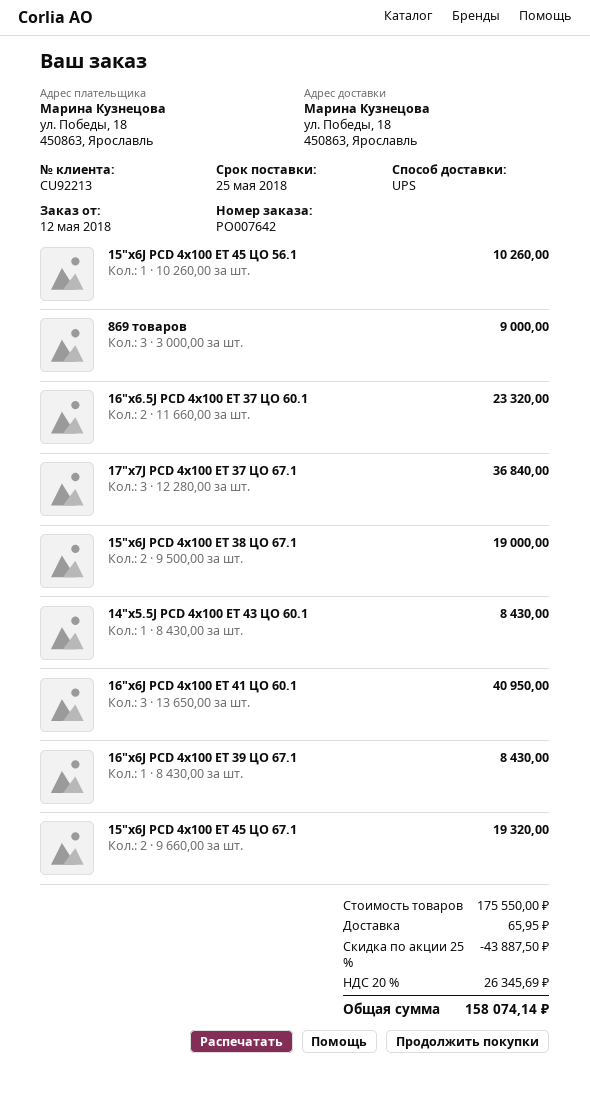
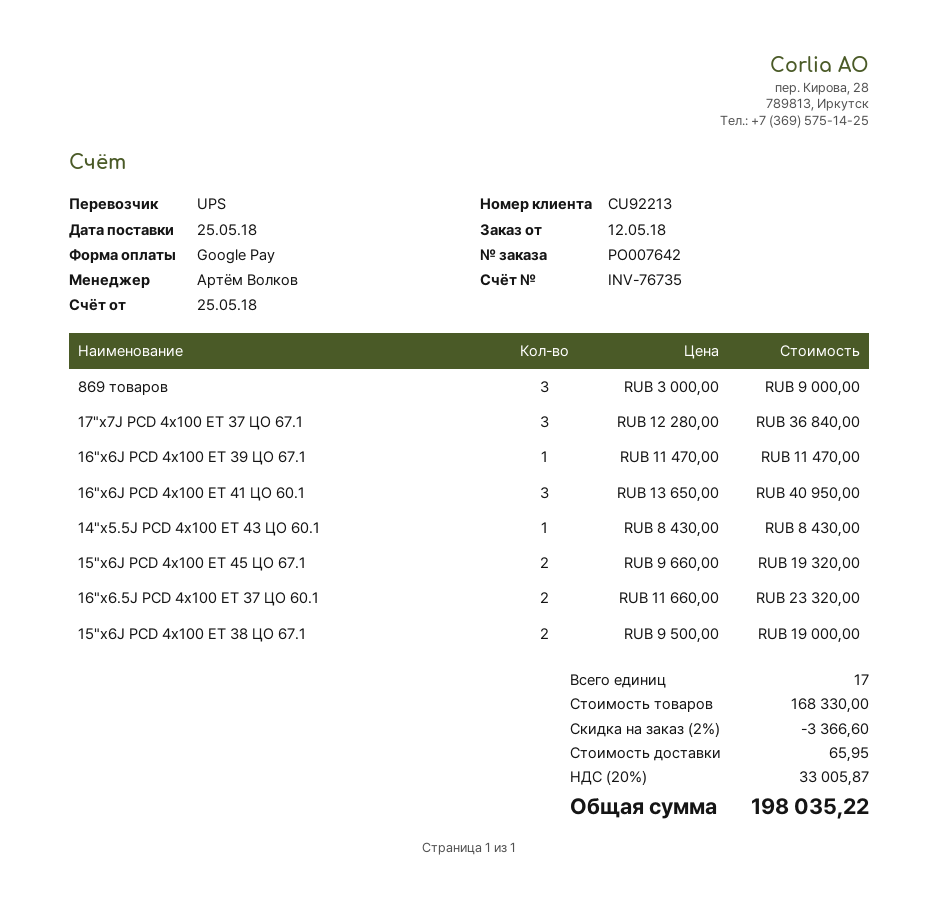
15"x6J PCD 4x100 ЕТ 45 ЦО 56.1: 1 x 10260.00 = 10260.00 -> none
16"x6J PCD 4x100 ЕТ 39 ЦО 67.1: 1 x 8430.00 = 8430.00 -> 1 x 11470.00 = 11470.00
subtotal: 175550.00 -> 168330.00
discount: 25% = 43887.50 -> 2% = 3366.60
tax: 20% = 26345.69 -> 20% = 33005.87
total: 158074.14 -> 198035.22

